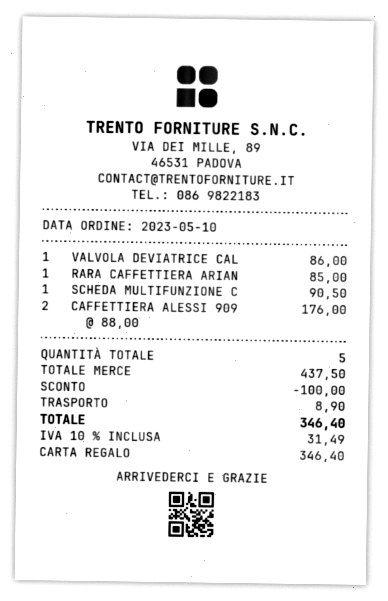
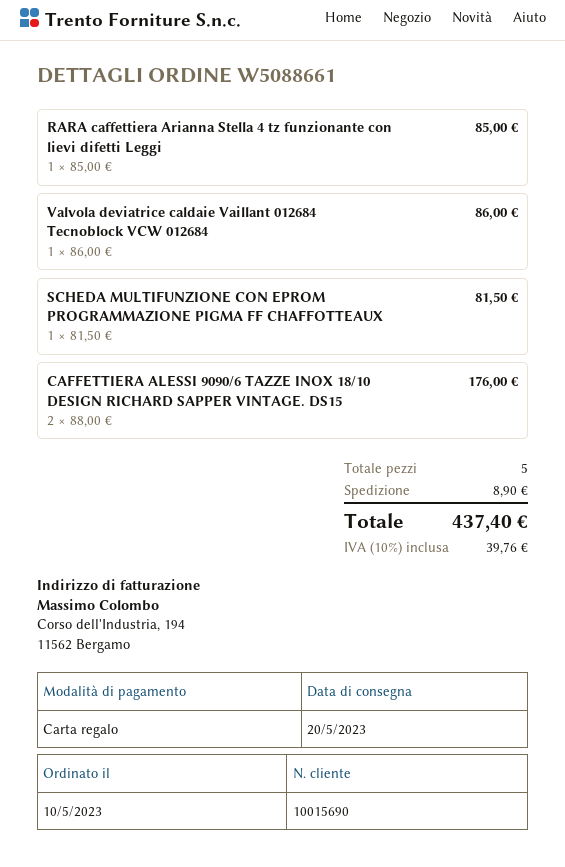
SCHEDA MULTIFUNZIONE C: 1 x 90.50 = 90.50 -> 1 x 81.50 = 81.50
discount: 100.00 -> none
tax: 10% = 31.49 -> 10% = 39.76
total: 346.40 -> 437.40

